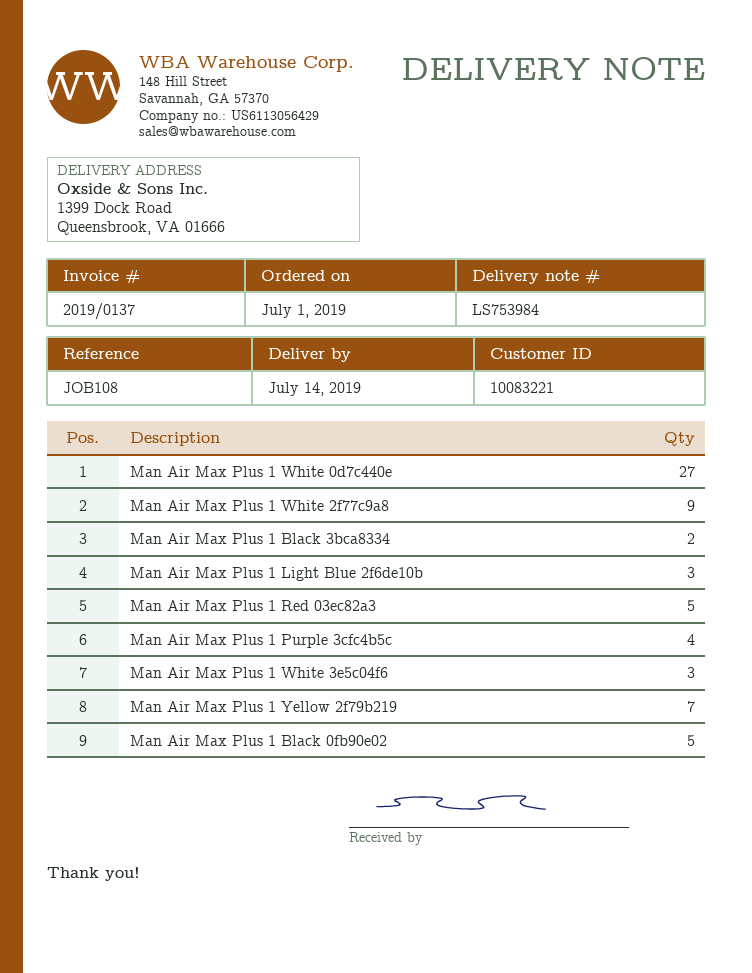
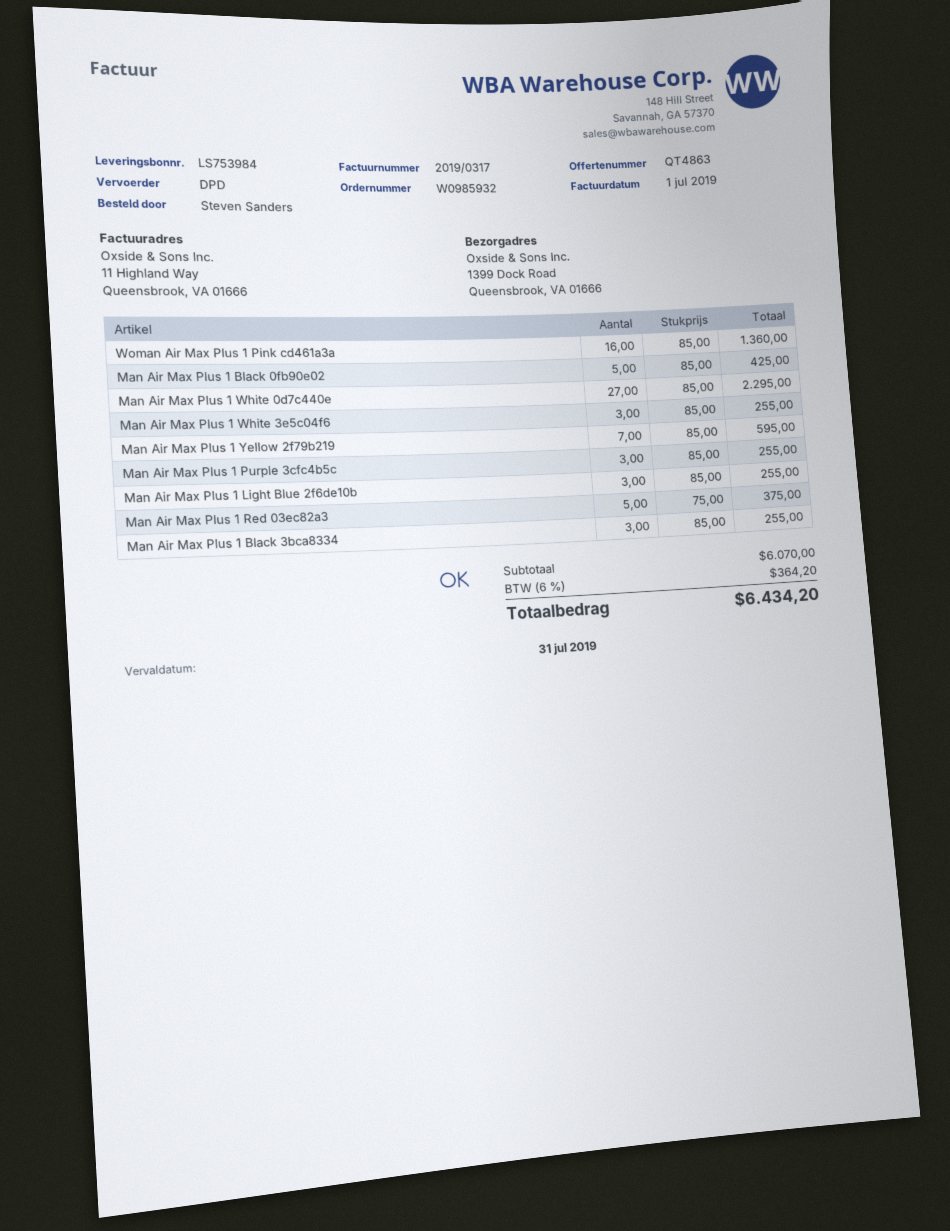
invoice number: 2019/0137 -> 2019/0317
Man Air Max Plus 1 White 2f77c9a8: 9 -> none
Man Air Max Plus 1 Black 3bca8334: 2 -> 3
Man Air Max Plus 1 Purple 3cfc4b5c: 4 -> 3
Woman Air Max Plus 1 Pink cd461a3a: none -> 16

